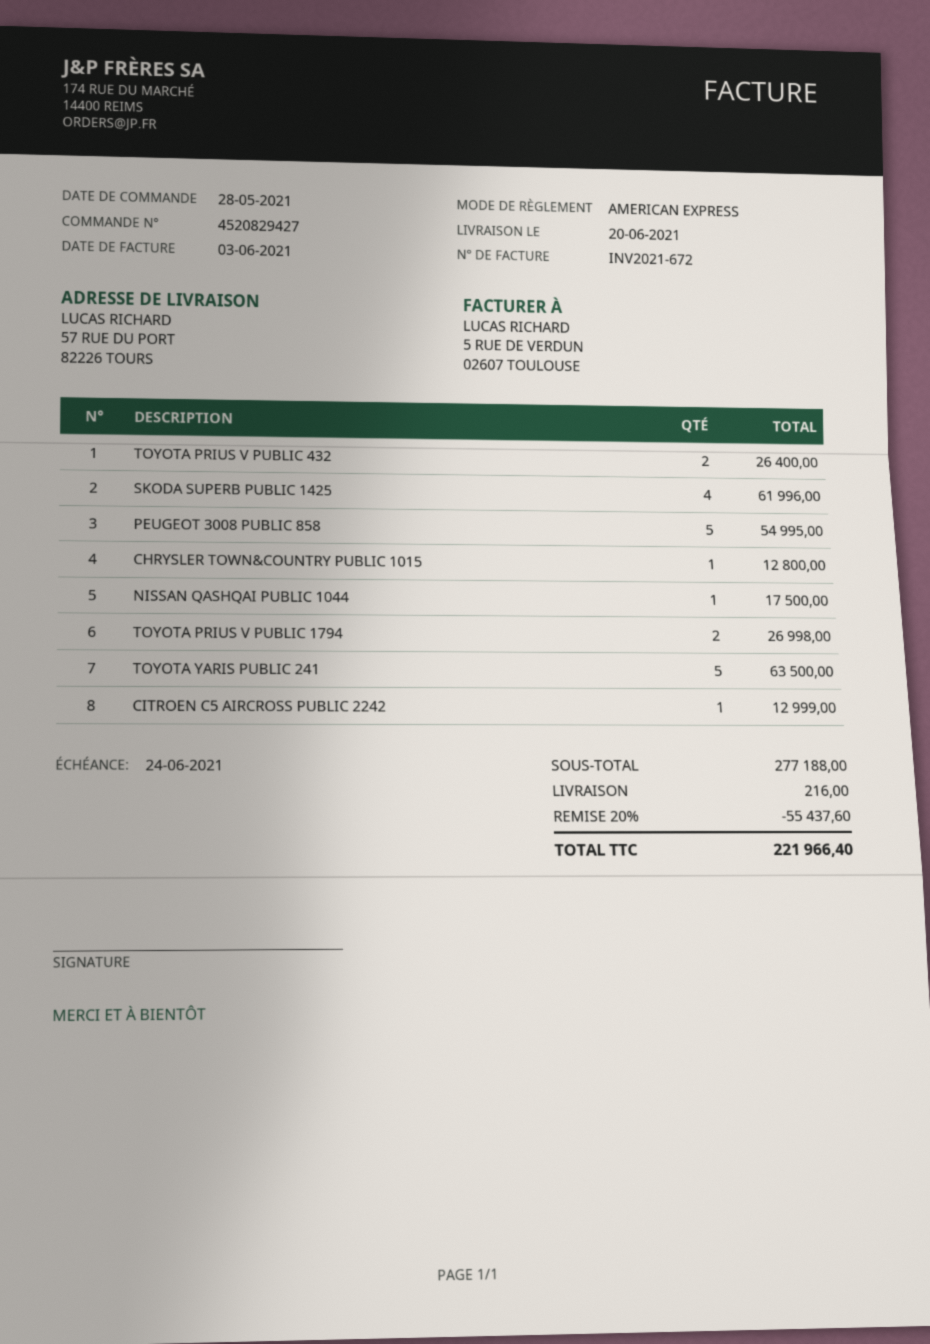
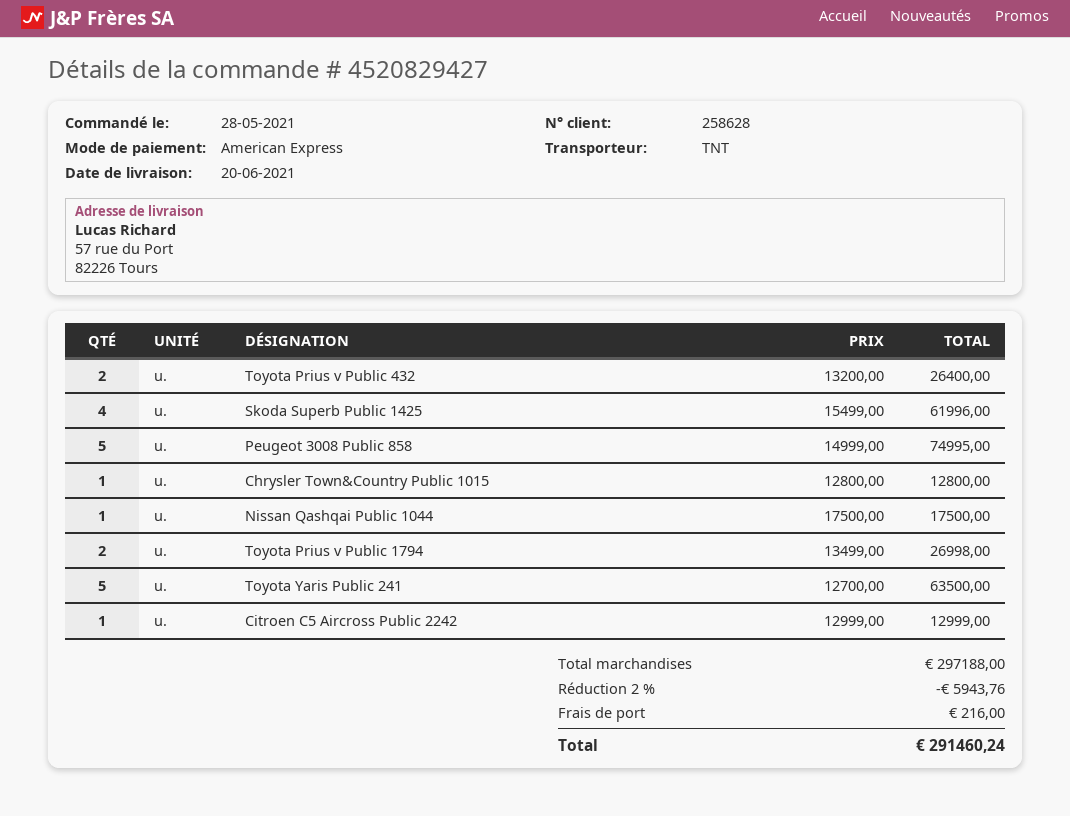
PEUGEOT 3008 PUBLIC 858: 5 for 54995.00 -> 5 for 74995.00
subtotal: 277188.00 -> 297188.00
discount: 20% = 55437.60 -> 2% = 5943.76
total: 221966.40 -> 291460.24

